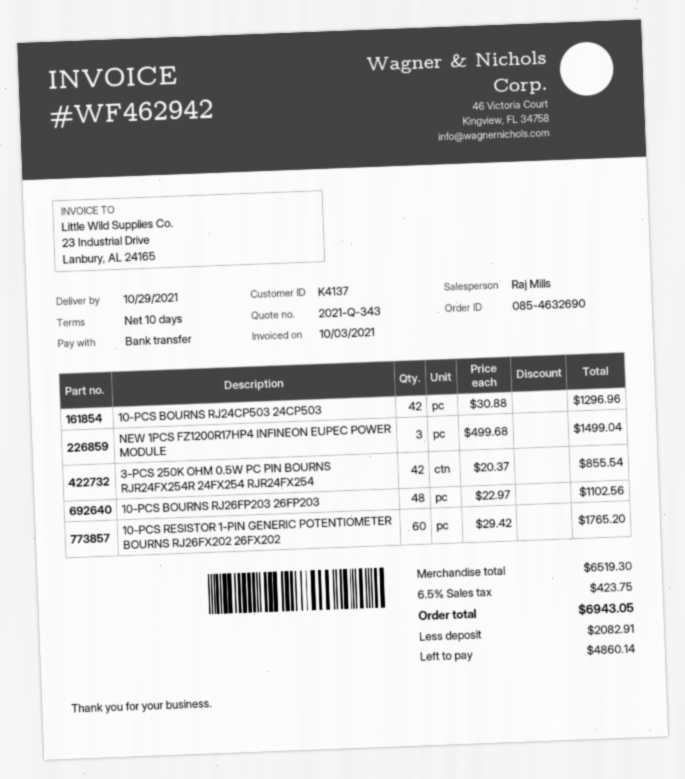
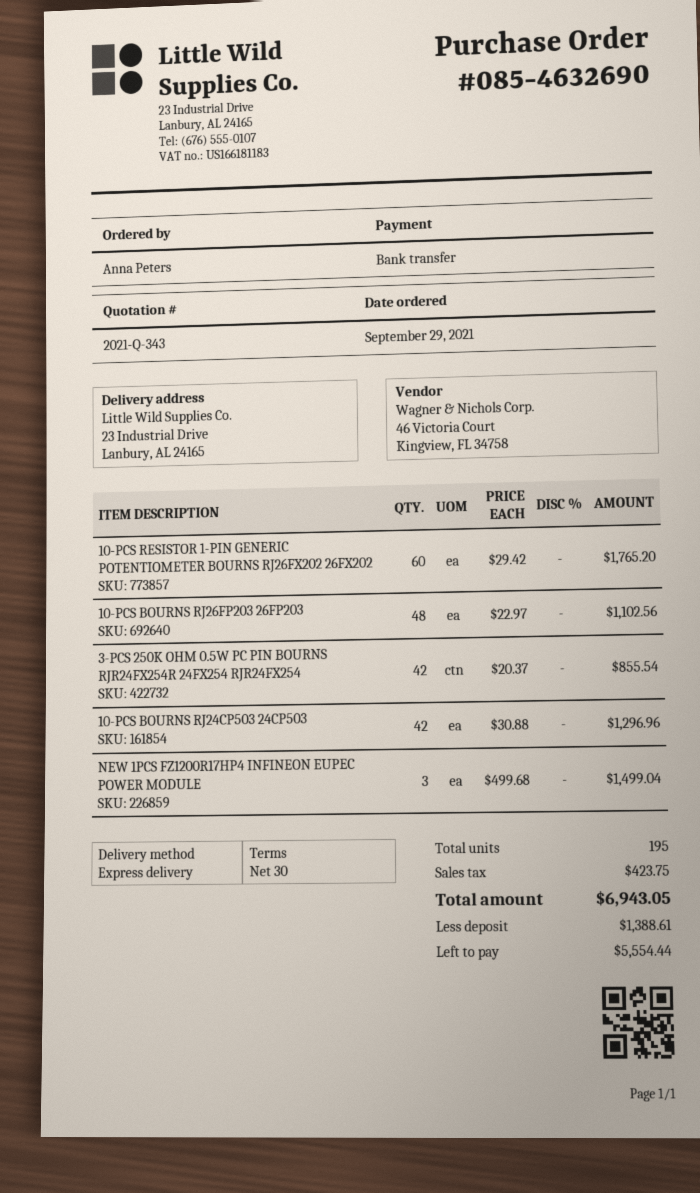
payment terms: 10 days -> 30 days
deposit: 2082.91 -> 1388.61
balance: 4860.14 -> 5554.44

